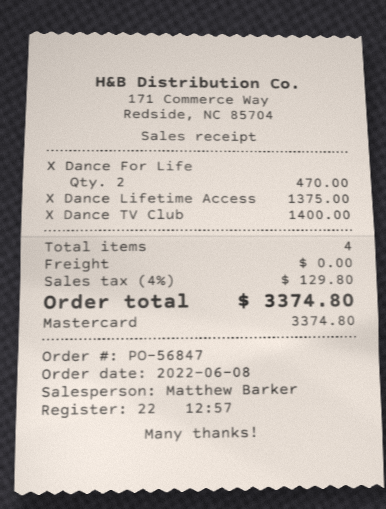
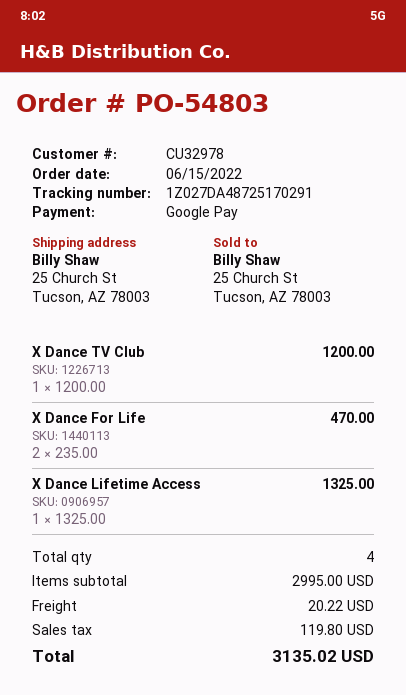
order number: PO-56847 -> PO-54803
order date: 2022-06-08 -> 2022-06-15
payment method: Mastercard -> Google Pay
X Dance Lifetime Access: 1 for 1375.00 -> 1 for 1325.00
X Dance TV Club: 1 for 1400.00 -> 1 for 1200.00
shipping: 0.00 -> 20.22
tax: 129.80 -> 119.80
total: 3374.80 -> 3135.02

